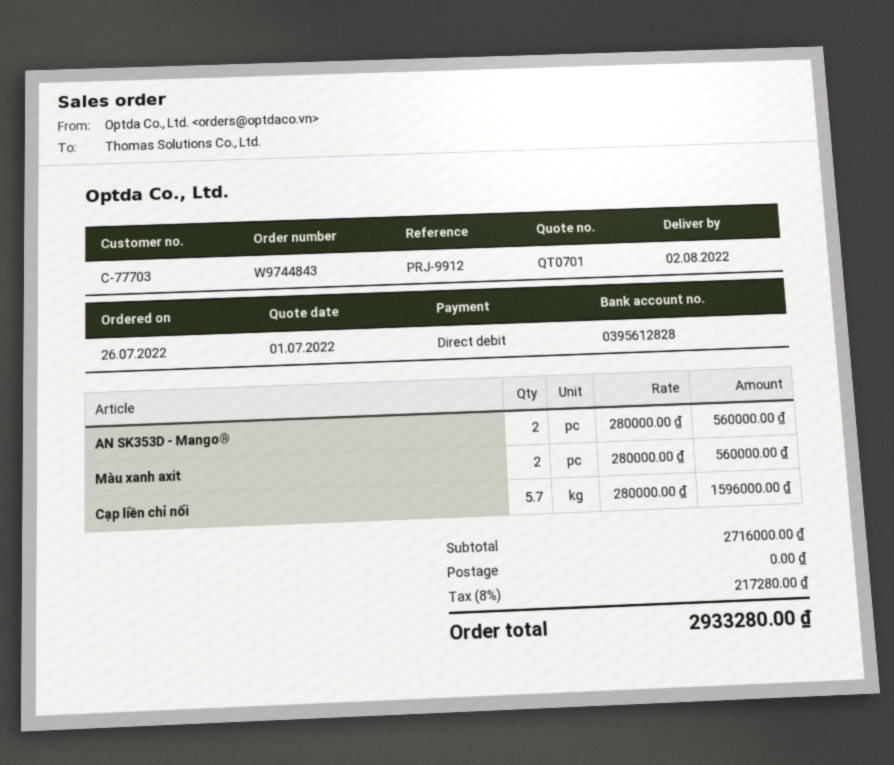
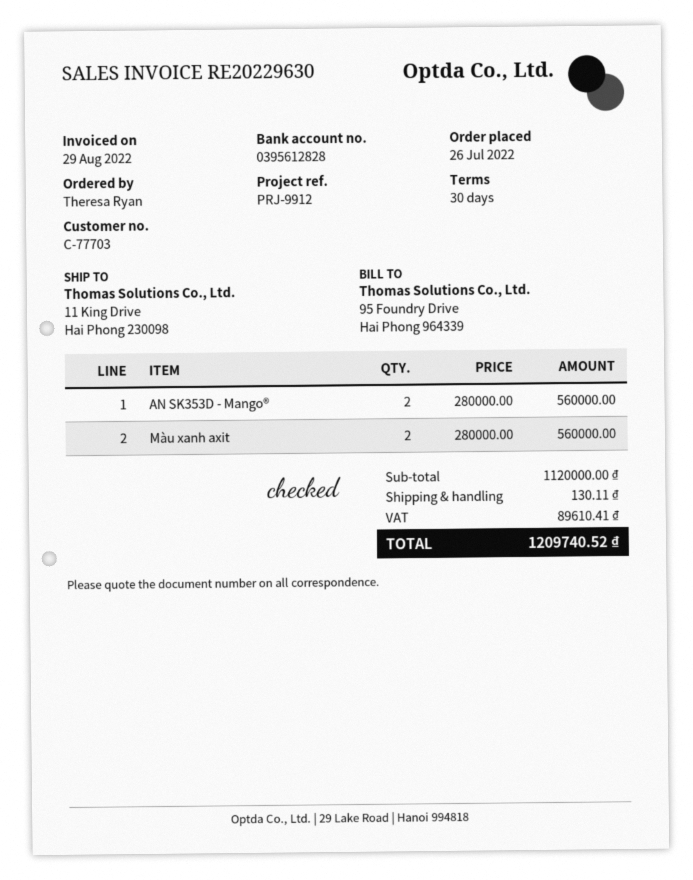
Cạp liền chỉ nổi: 5.7 x 280000.00 = 1596000.00 -> none
subtotal: 2716000.00 -> 1120000.00
shipping: 0.00 -> 130.11
tax: 217280.00 -> 89610.41
total: 2933280.00 -> 1209740.52

